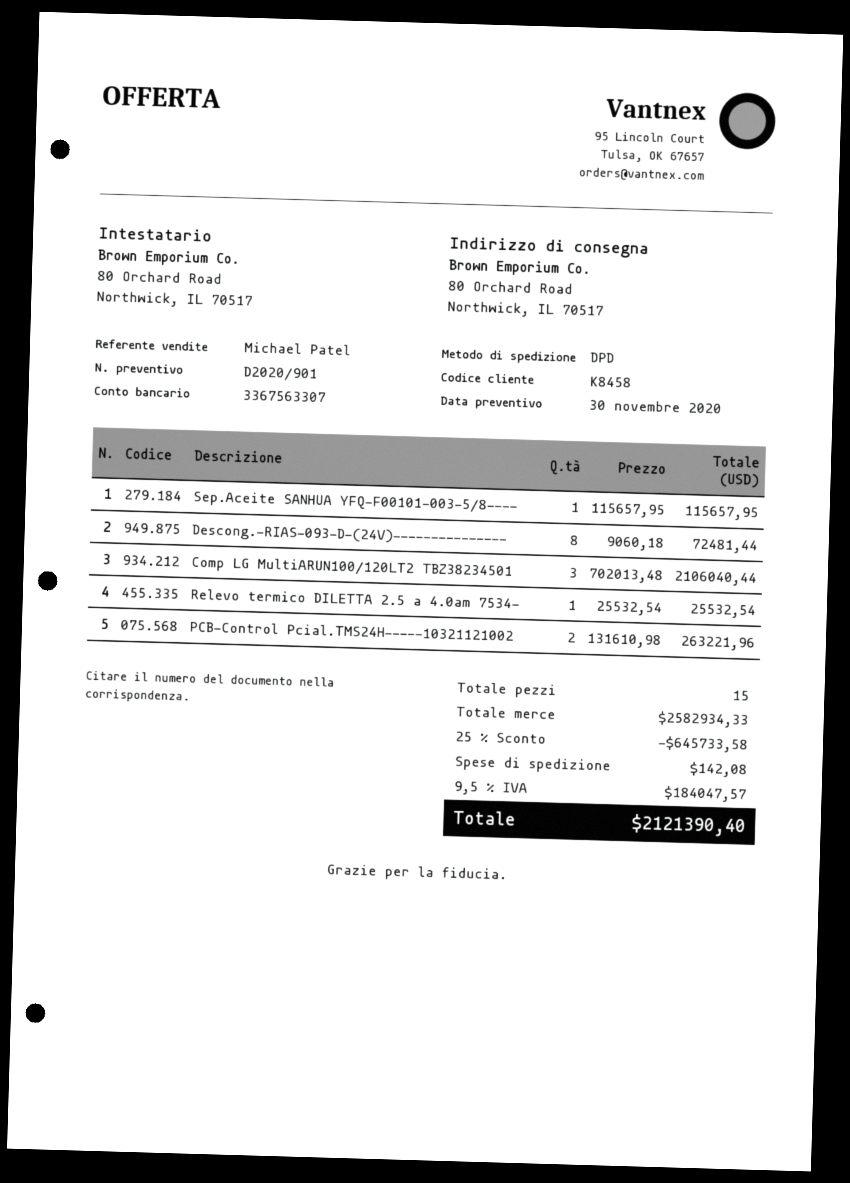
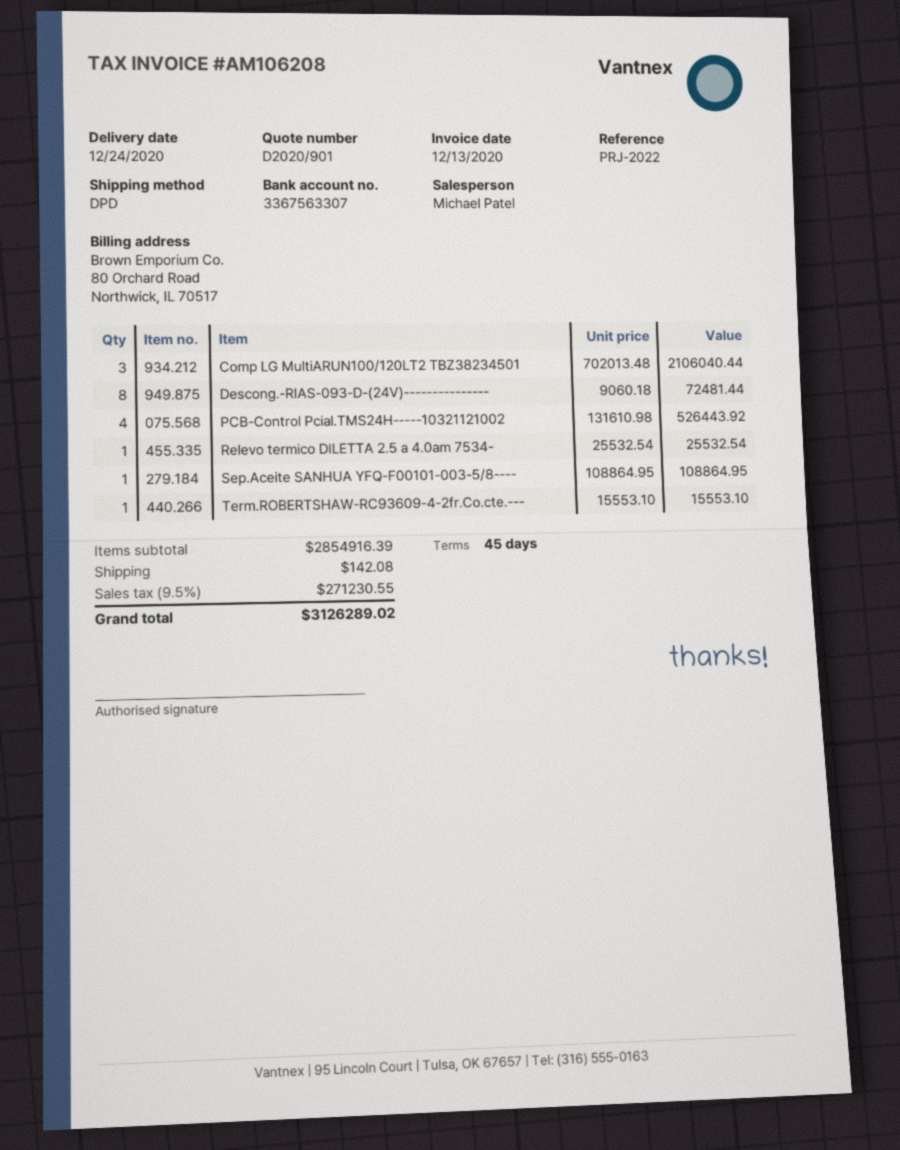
Sep.Aceite SANHUA YFQ-F00101-003-5/8----: 1 x 115657.95 = 115657.95 -> 1 x 108864.95 = 108864.95
PCB-Control Pcial.TMS24H-----10321121002: 2 x 131610.98 = 263221.96 -> 4 x 131610.98 = 526443.92
Term.ROBERTSHAW-RC93609-4-2fr.Co.cte.---: none -> 1 x 15553.10 = 15553.10
subtotal: 2582934.33 -> 2854916.39
discount: 25% = 645733.58 -> none
tax: 9.5% = 184047.57 -> 9.5% = 271230.55
total: 2121390.40 -> 3126289.02

